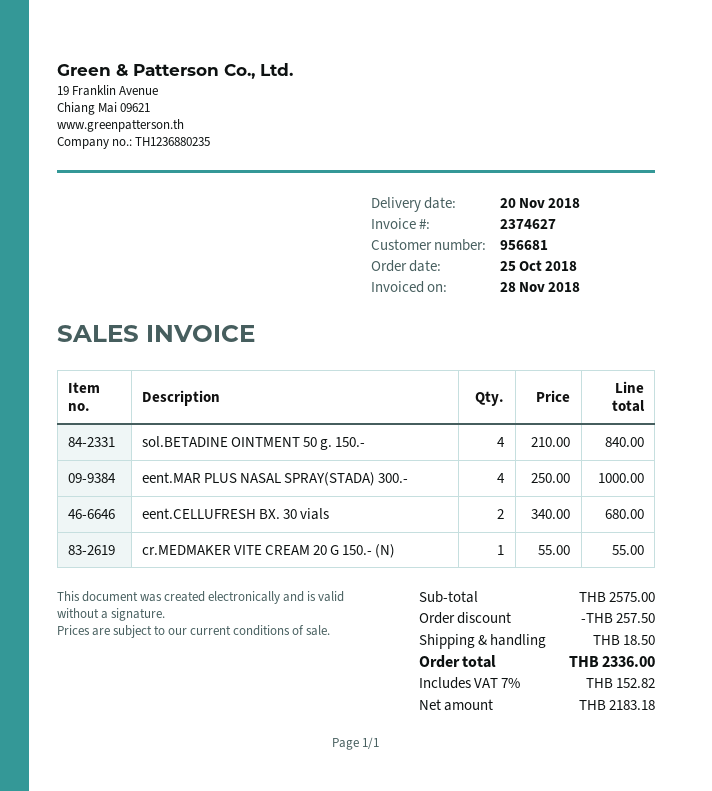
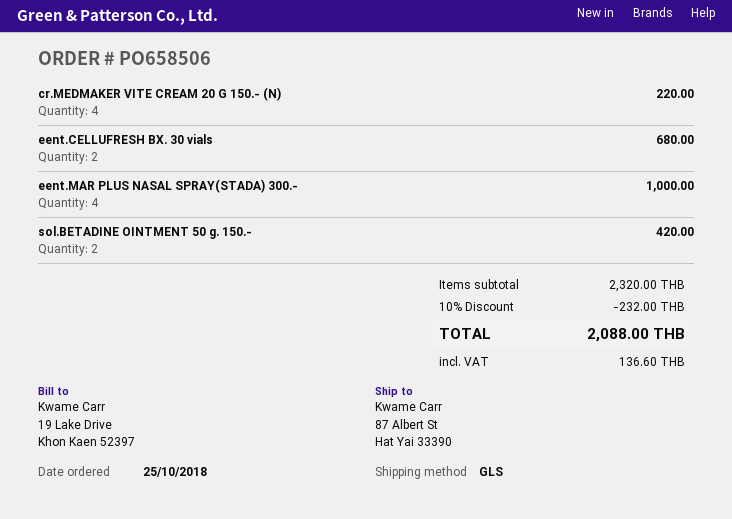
sol.BETADINE OINTMENT 50 g. 150.-: 4 for 840.00 -> 2 for 420.00
cr.MEDMAKER VITE CREAM 20 G 150.- (N): 1 for 55.00 -> 4 for 220.00
subtotal: 2575.00 -> 2320.00
discount: 257.50 -> 232.00
shipping: 18.50 -> none
tax: 152.82 -> 136.60
total: 2336.00 -> 2088.00

